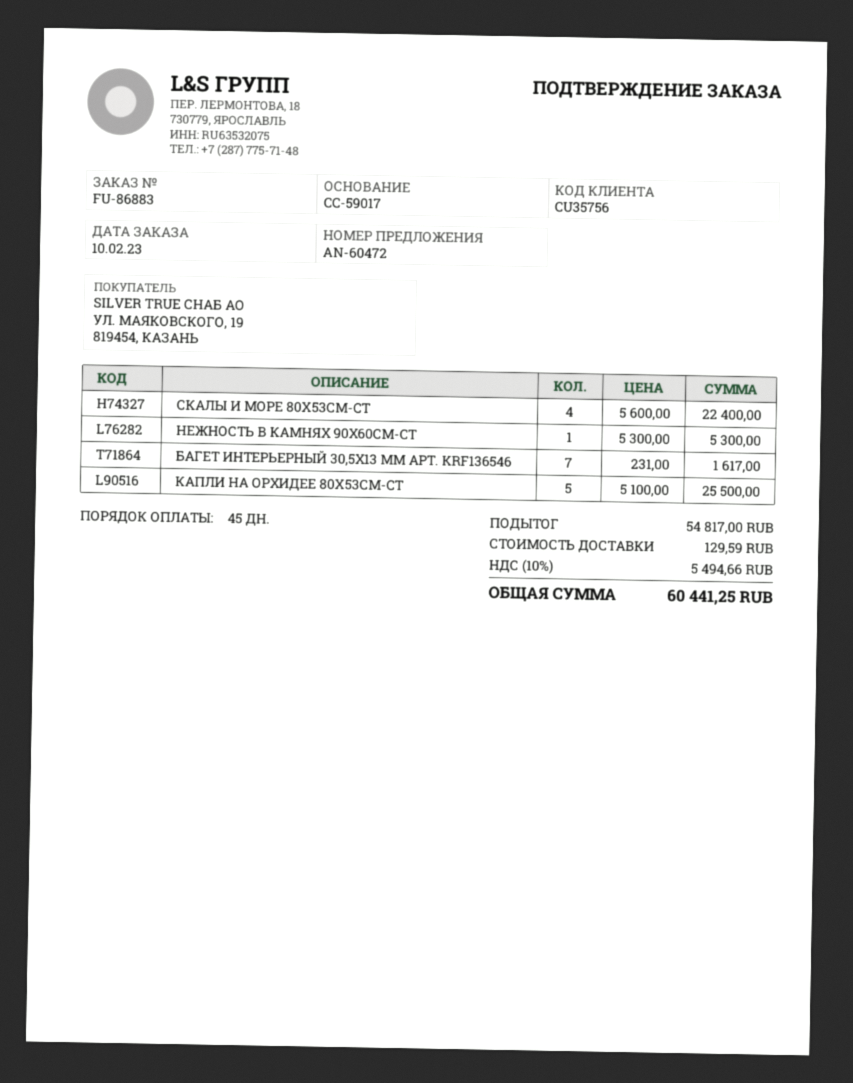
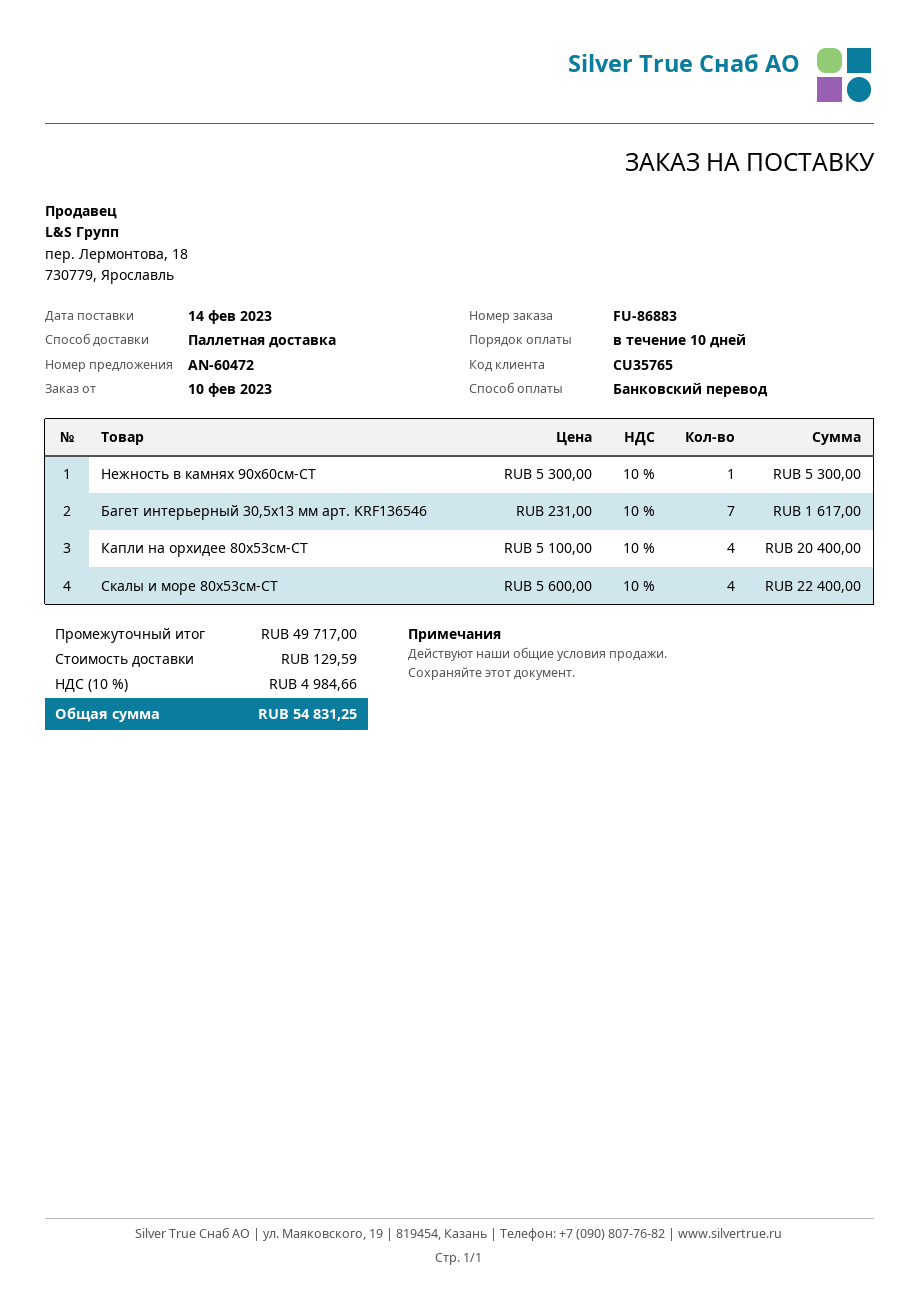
payment terms: 45 days -> 10 days
customer number: CU35756 -> CU35765
КАПЛИ НА ОРХИДЕЕ 80X53СМ-CT: 5 x 5100.00 = 25500.00 -> 4 x 5100.00 = 20400.00
subtotal: 54817.00 -> 49717.00
tax: 10% = 5494.66 -> 10% = 4984.66
total: 60441.25 -> 54831.25

